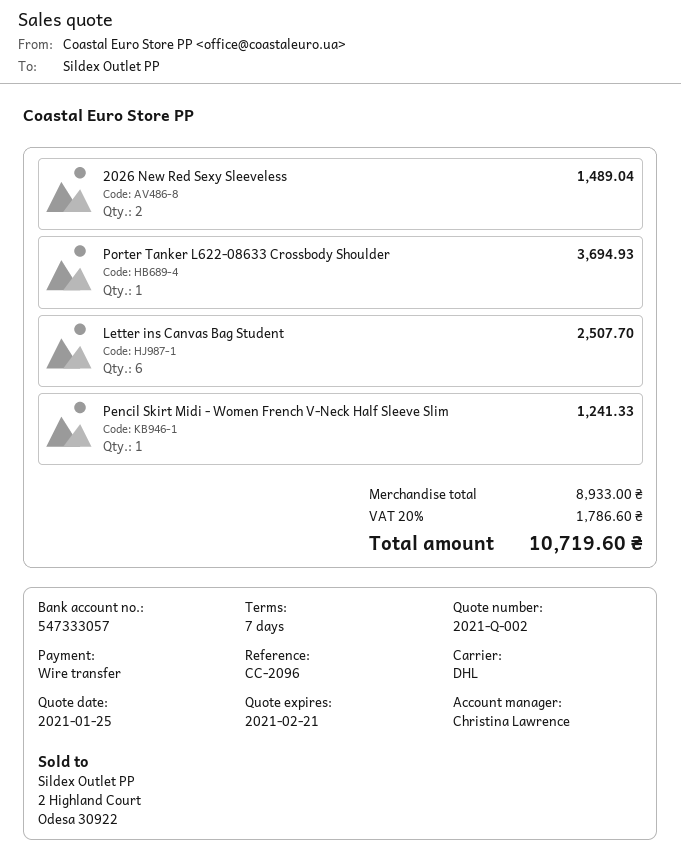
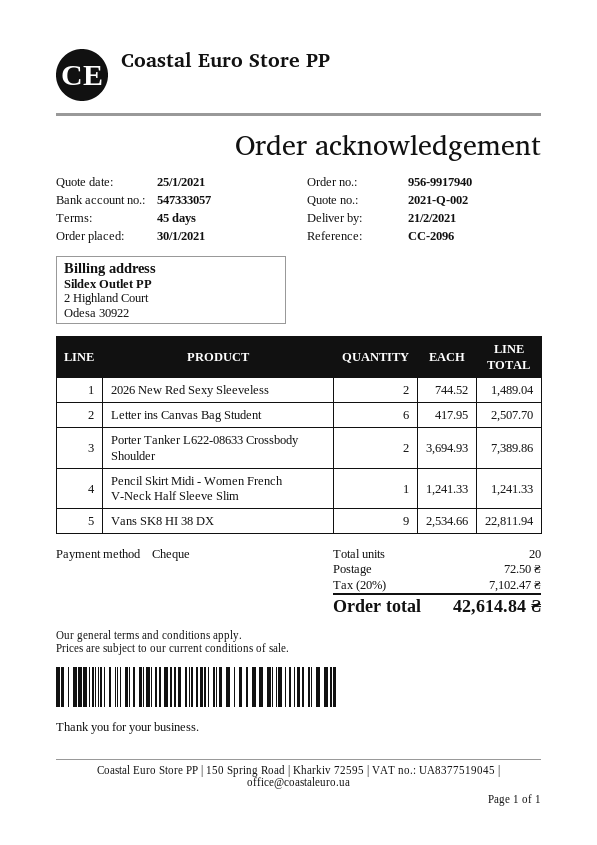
payment terms: 7 days -> 45 days
payment method: bank transfer -> cheque
Porter Tanker L622-08633 Crossbody Shoulder: 1 for 3694.93 -> 2 for 7389.86
Vans SK8 HI 38 DX: none -> 9 for 22811.94
shipping: none -> 72.50
tax: 20% = 1786.60 -> 20% = 7102.47
total: 10719.60 -> 42614.84

